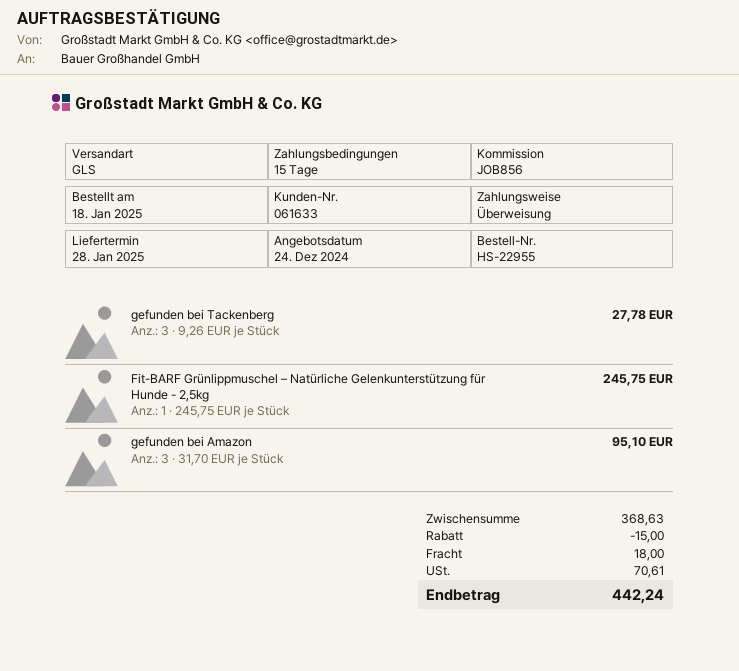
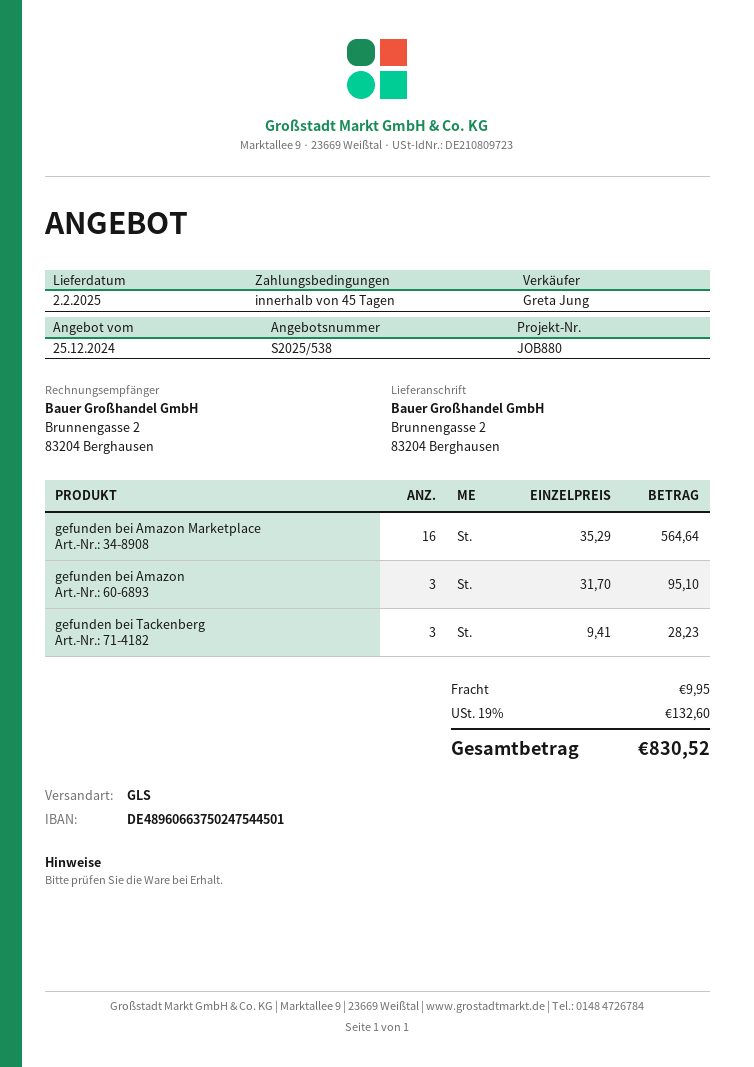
quote date: 2024-12-24 -> 2024-12-25
delivery date: 2025-01-28 -> 2025-02-02
payment terms: 15 days -> 45 days
reference: JOB856 -> JOB880
gefunden bei Tackenberg: 3 x 9.26 = 27.78 -> 3 x 9.41 = 28.23
Fit-BARF Grünlippmuschel – Natürliche Gelenkunterstützung für Hunde - 2,5kg: 1 x 245.75 = 245.75 -> none
gefunden bei Amazon Marketplace: none -> 16 x 35.29 = 564.64
discount: 15.00 -> none
shipping: 18.00 -> 9.95
tax: 70.61 -> 132.60
total: 442.24 -> 830.52

